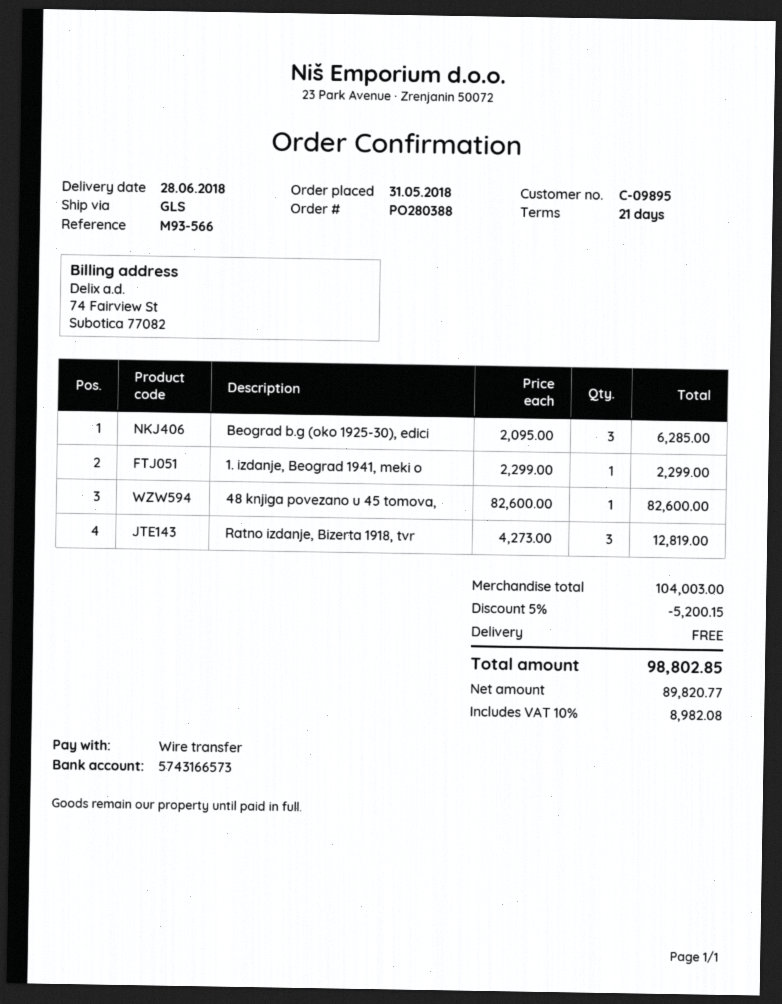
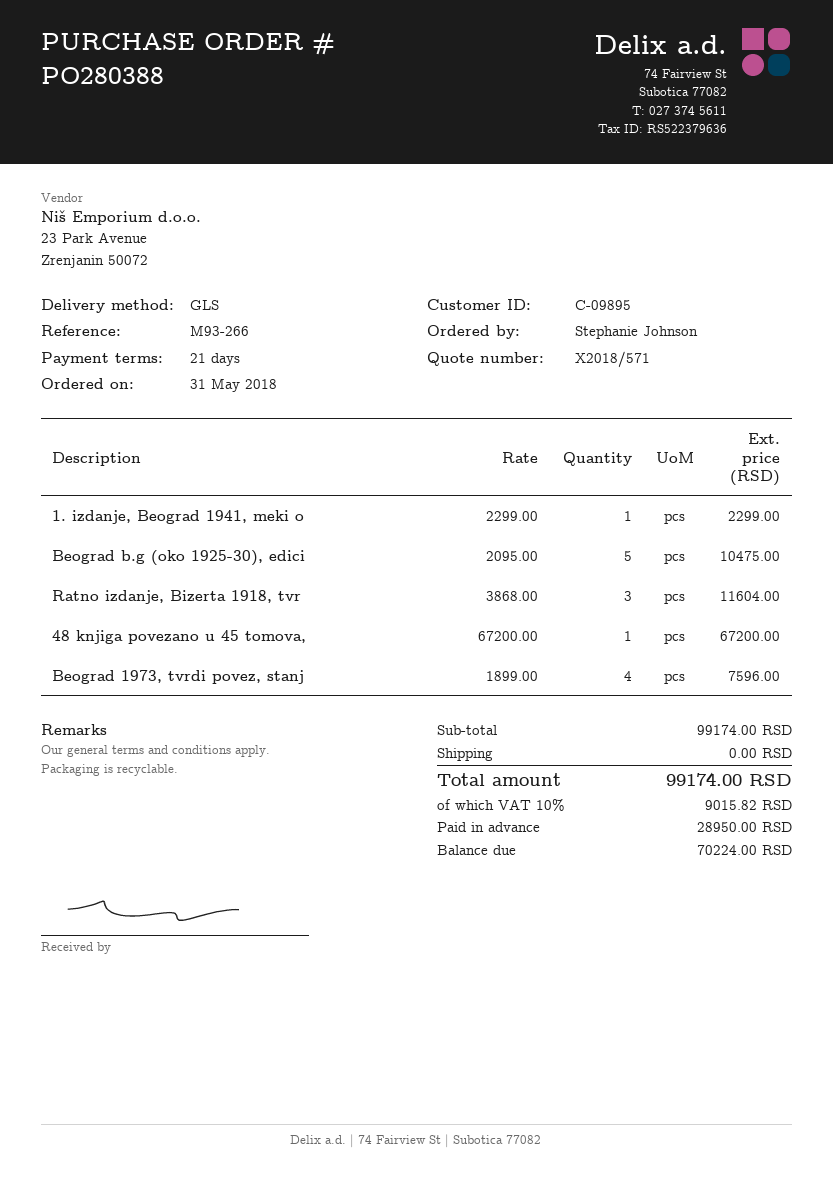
reference: M93-566 -> M93-266
Beograd b.g (oko 1925-30), edici: 3 x 2095.00 = 6285.00 -> 5 x 2095.00 = 10475.00
48 knjiga povezano u 45 tomova,: 1 x 82600.00 = 82600.00 -> 1 x 67200.00 = 67200.00
Ratno izdanje, Bizerta 1918, tvr: 3 x 4273.00 = 12819.00 -> 3 x 3868.00 = 11604.00
Beograd 1973, tvrdi povez, stanj: none -> 4 x 1899.00 = 7596.00
subtotal: 104003.00 -> 99174.00
discount: 5% = 5200.15 -> none
tax: 10% = 8982.08 -> 10% = 9015.82
total: 98802.85 -> 99174.00

